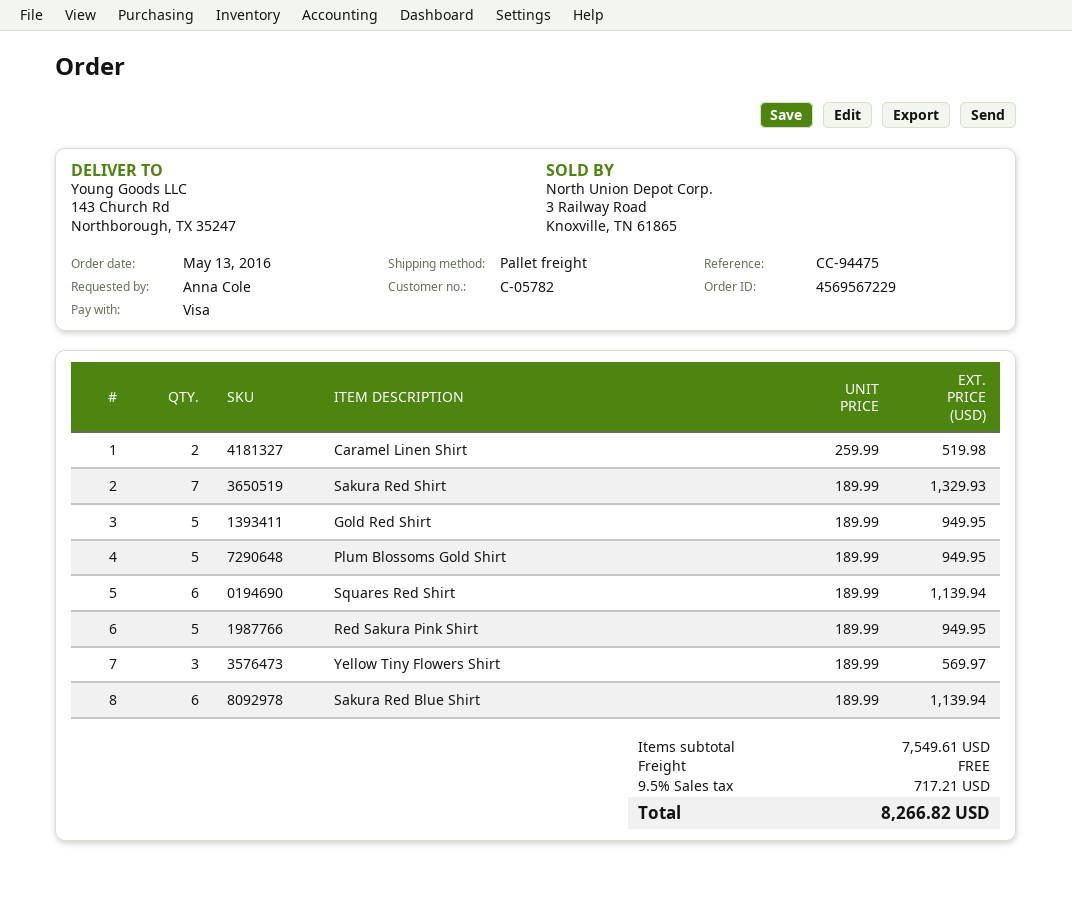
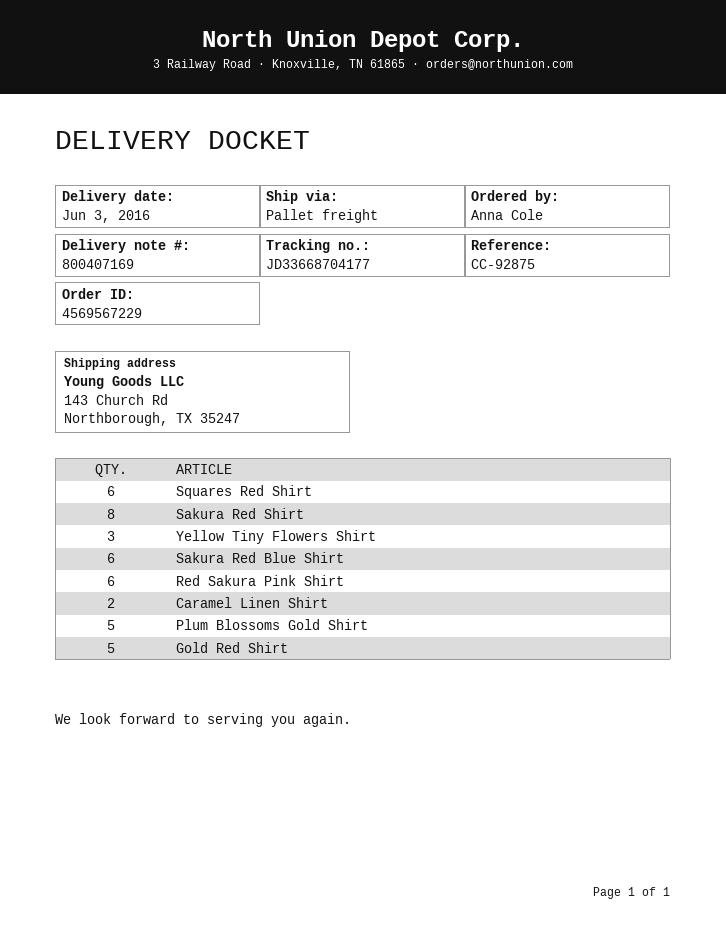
reference: CC-94475 -> CC-92875
Sakura Red Shirt: 7 -> 8
Red Sakura Pink Shirt: 5 -> 6

